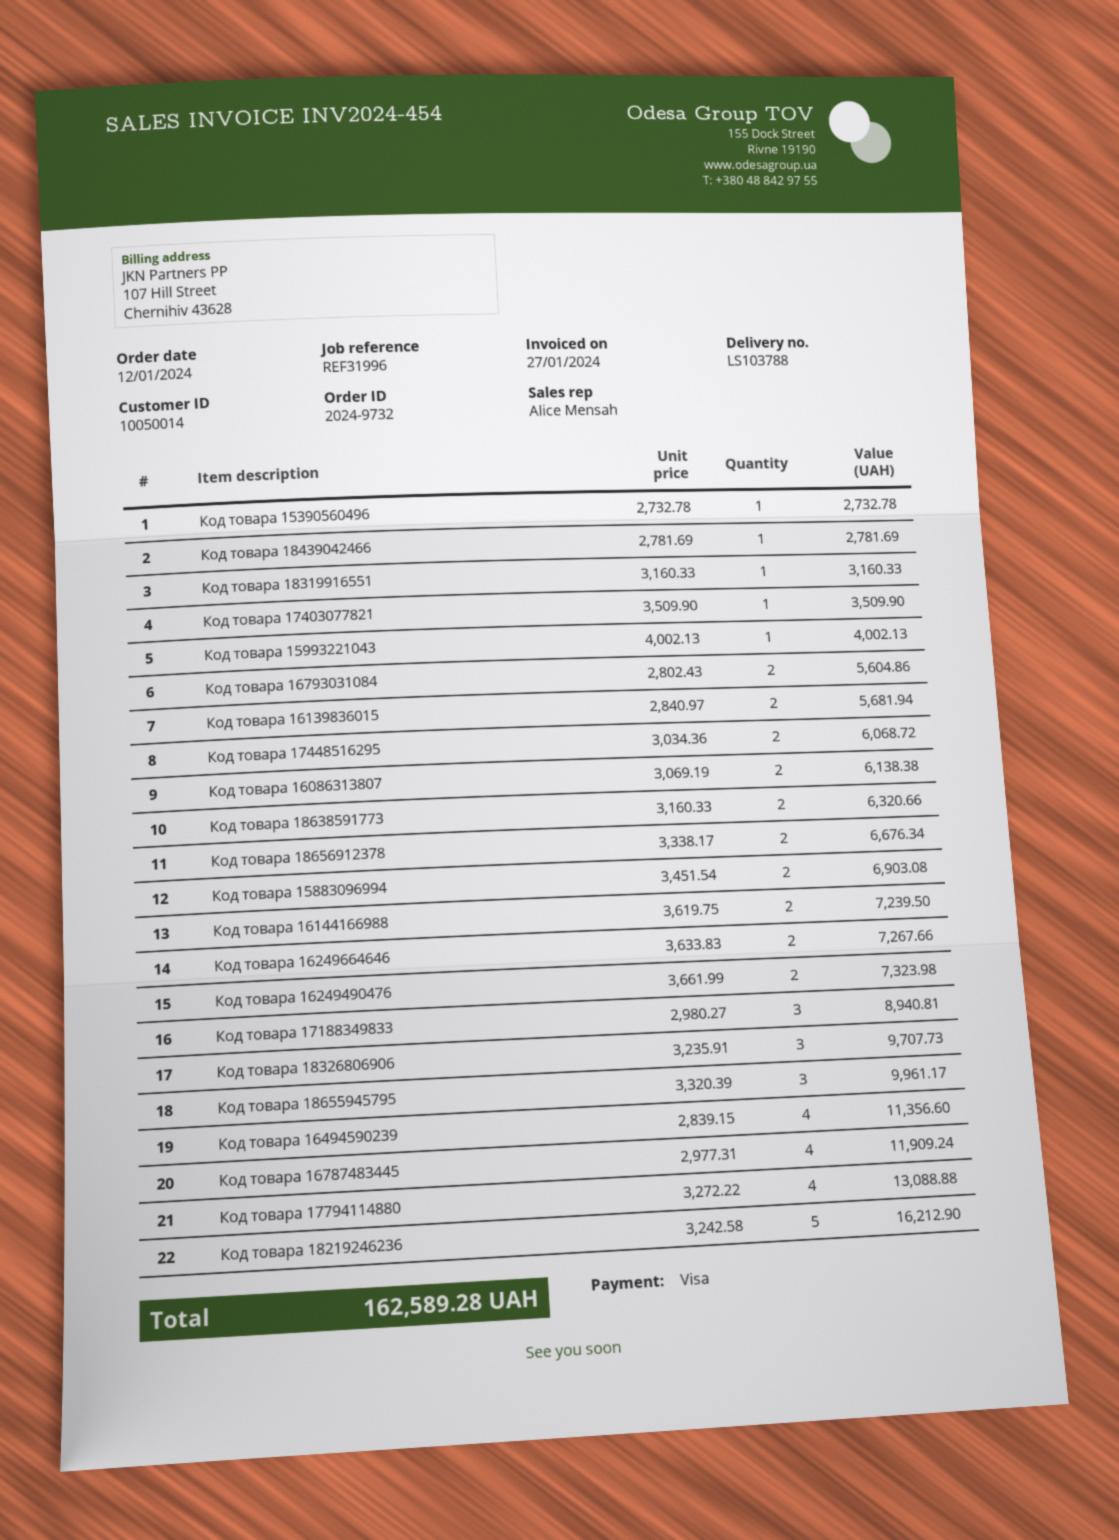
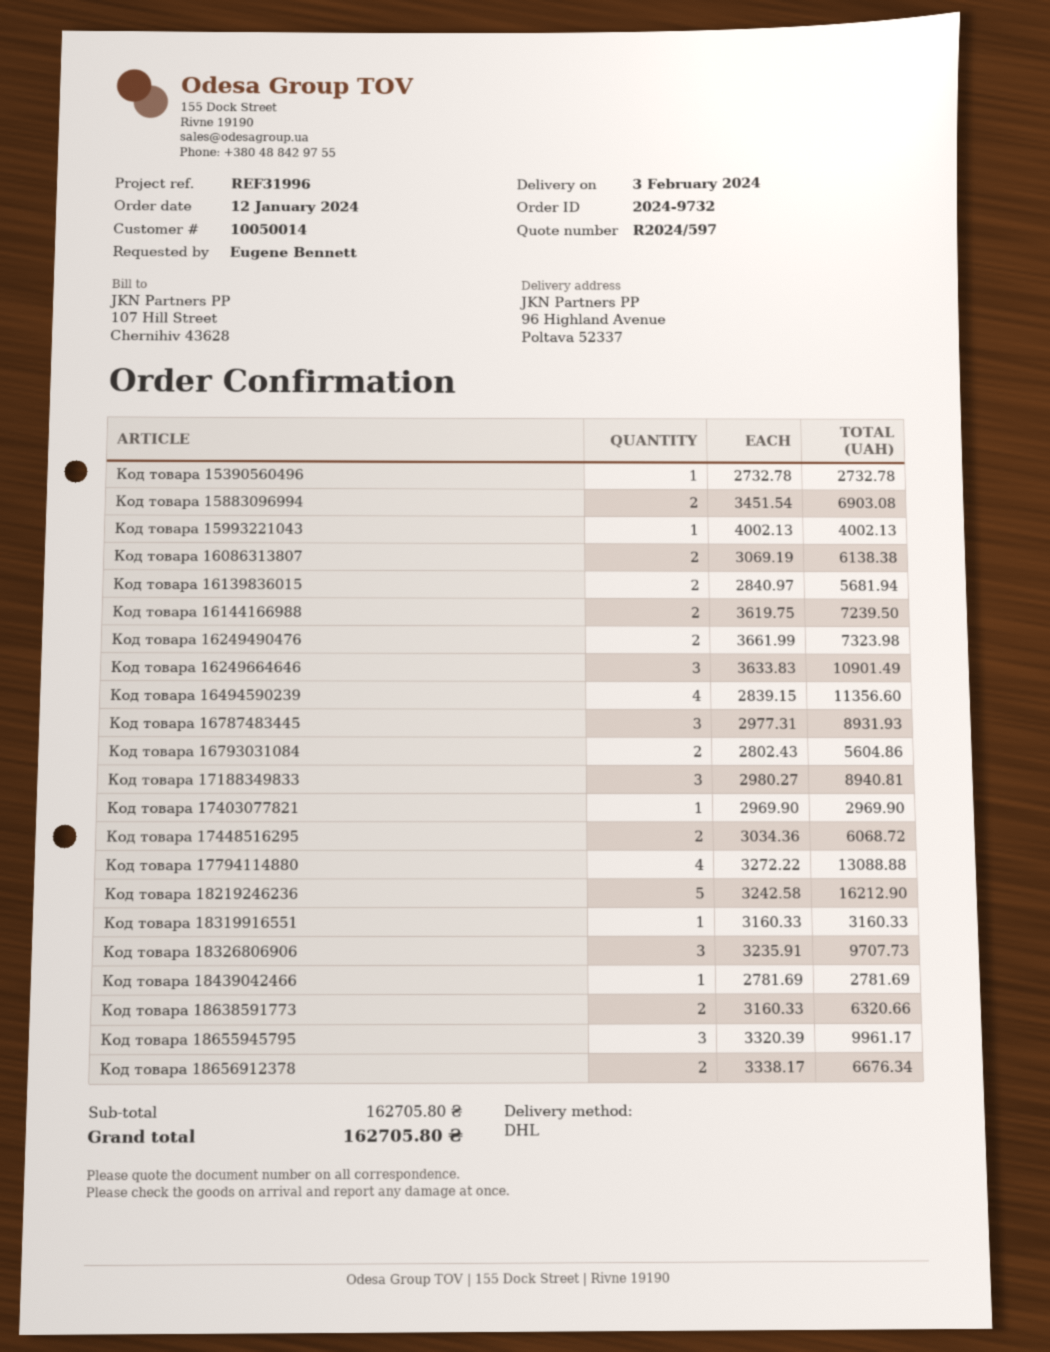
Код товара 17403077821: 1 x 3509.90 = 3509.90 -> 1 x 2969.90 = 2969.90
Код товара 16249664646: 2 x 3633.83 = 7267.66 -> 3 x 3633.83 = 10901.49
Код товара 16787483445: 4 x 2977.31 = 11909.24 -> 3 x 2977.31 = 8931.93
total: 162589.28 -> 162705.80

